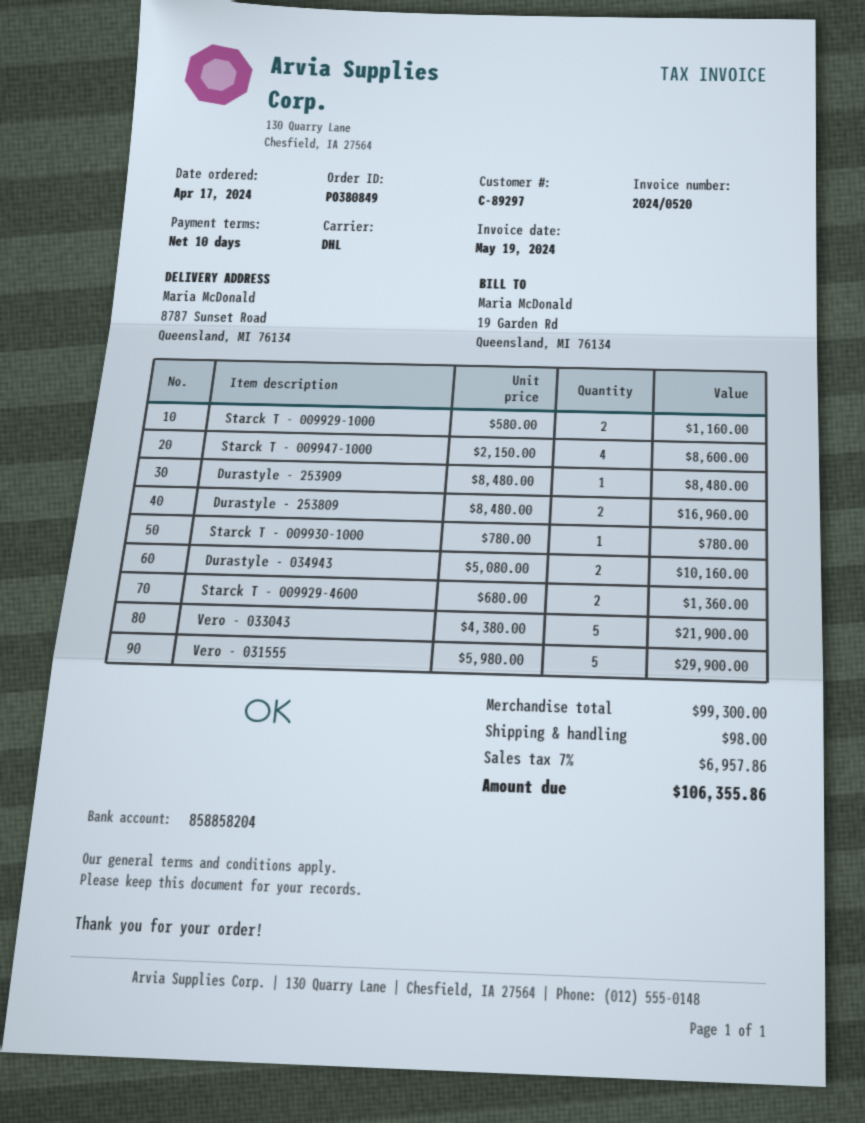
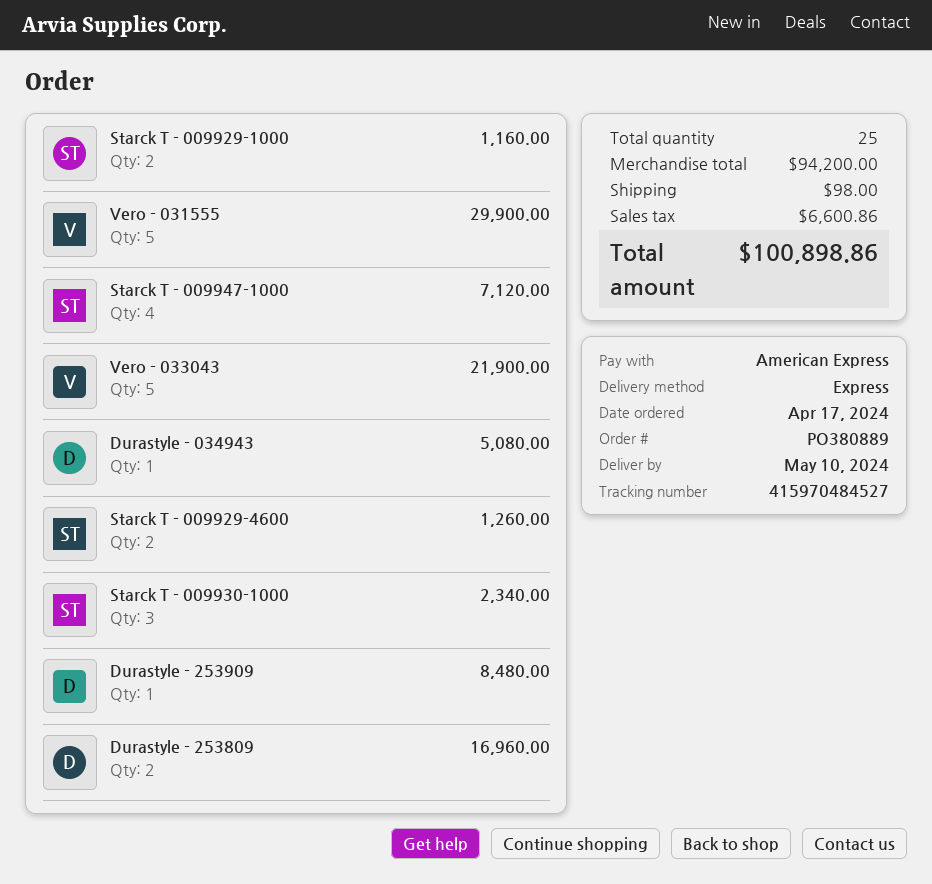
order number: PO380849 -> PO380889
shipping method: DHL -> express
Starck T - 009947-1000: 4 for 8600.00 -> 4 for 7120.00
Starck T - 009930-1000: 1 for 780.00 -> 3 for 2340.00
Durastyle - 034943: 2 for 10160.00 -> 1 for 5080.00
Starck T - 009929-4600: 2 for 1360.00 -> 2 for 1260.00
subtotal: 99300.00 -> 94200.00
tax: 6957.86 -> 6600.86
total: 106355.86 -> 100898.86

